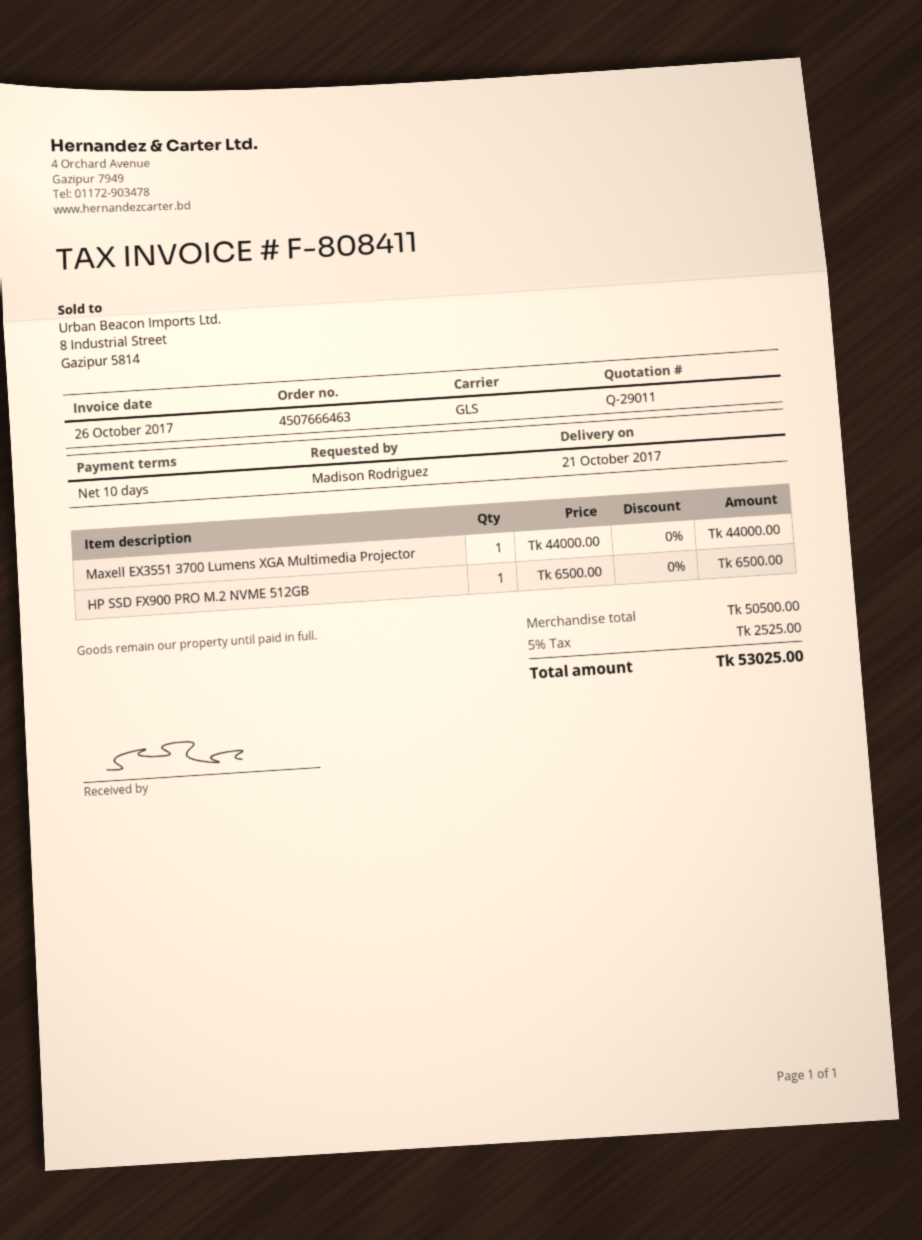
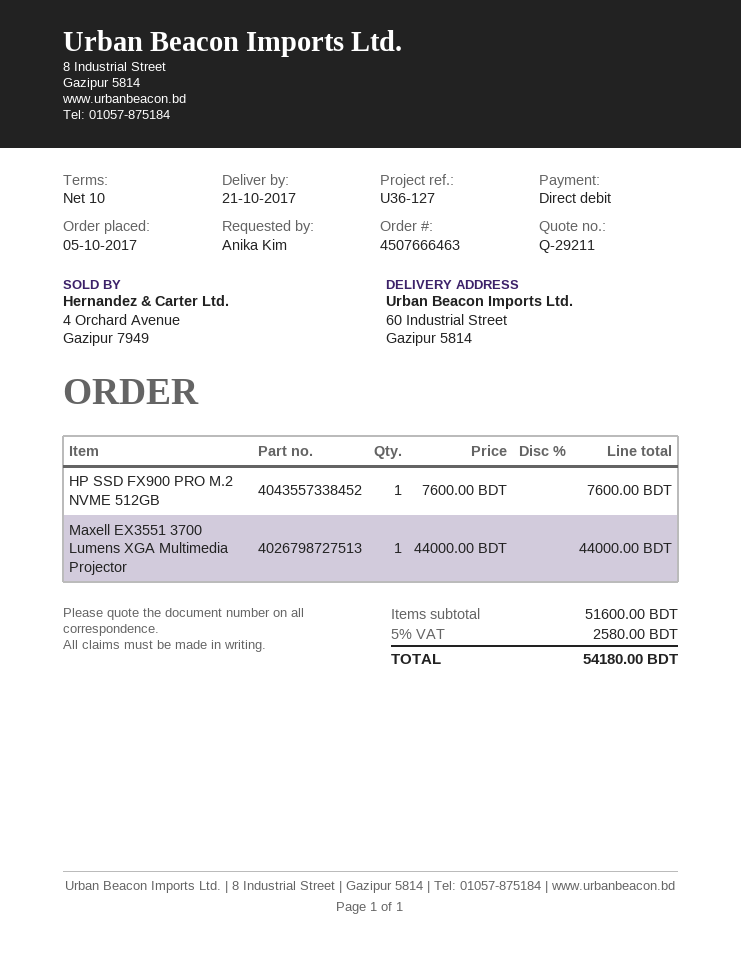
quote number: Q-29011 -> Q-29211
ordered by: Madison Rodriguez -> Anika Kim
HP SSD FX900 PRO M.2 NVME 512GB: 1 x 6500.00 = 6500.00 -> 1 x 7600.00 = 7600.00
subtotal: 50500.00 -> 51600.00
tax: 5% = 2525.00 -> 5% = 2580.00
total: 53025.00 -> 54180.00

